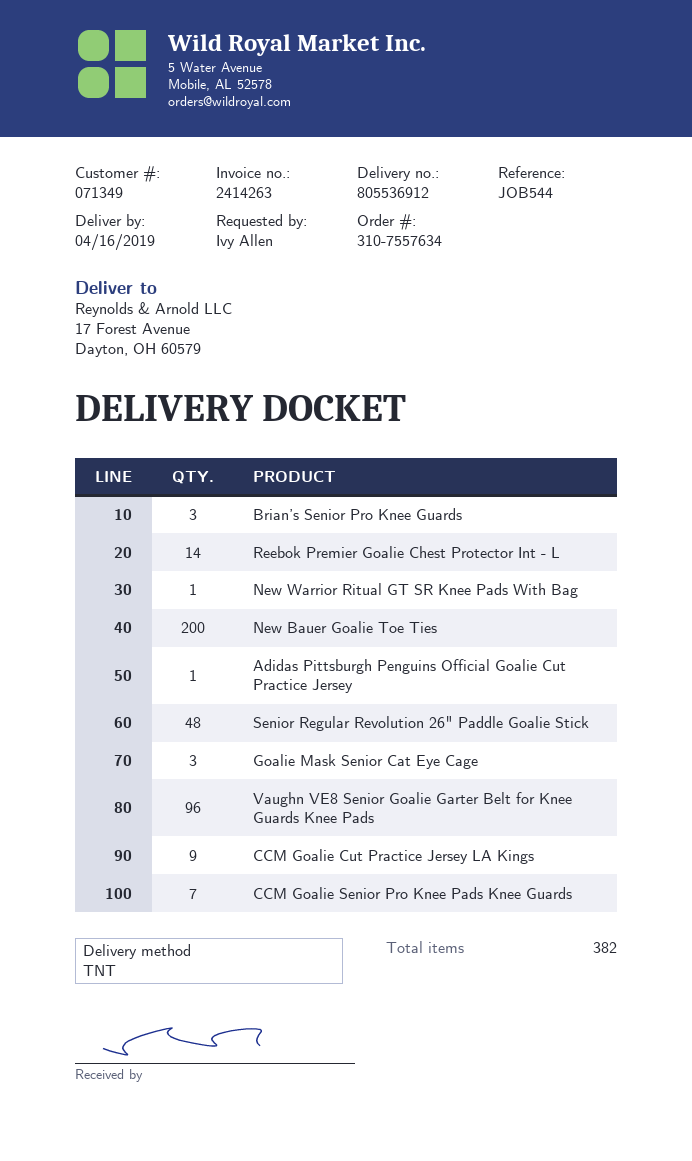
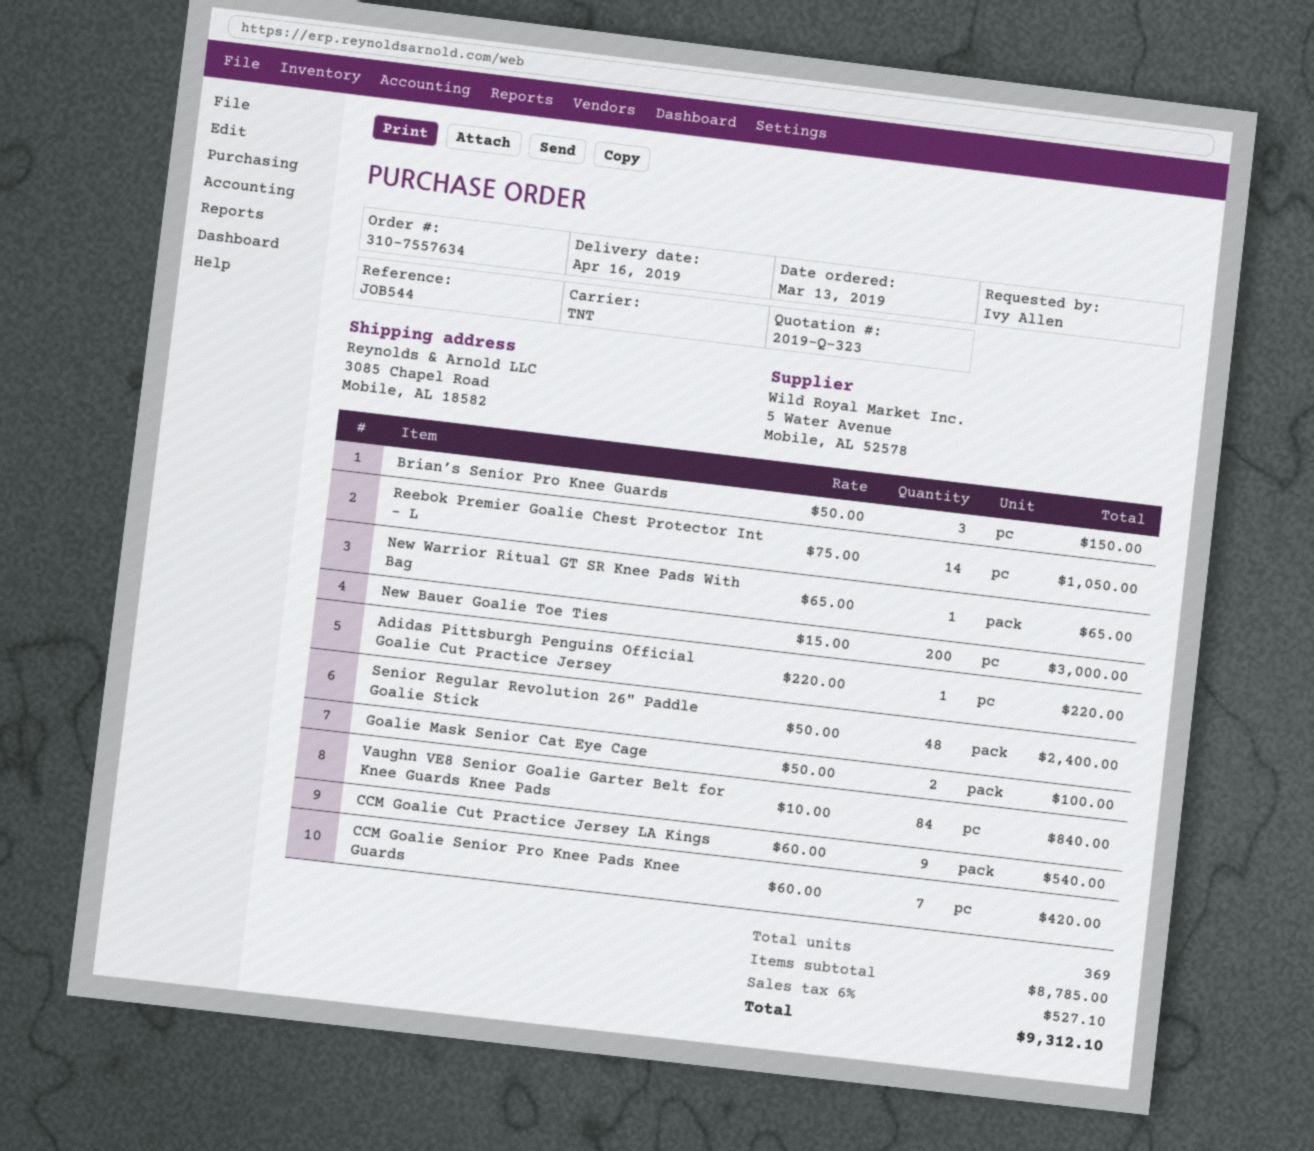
ship to: 17 Forest Avenue, Dayton, OH 60579 -> 3085 Chapel Road, Mobile, AL 18582
Goalie Mask Senior Cat Eye Cage: 3 -> 2
Vaughn VE8 Senior Goalie Garter Belt for Knee Guards Knee Pads: 96 -> 84
total quantity: 382 -> 369

